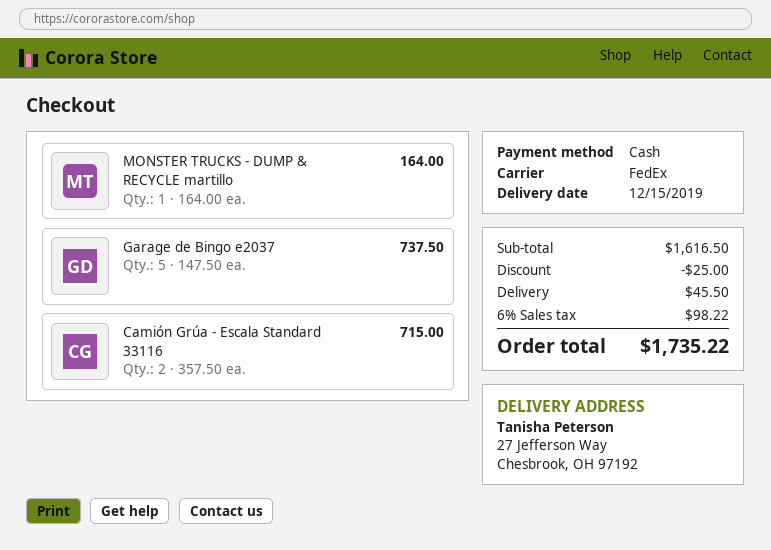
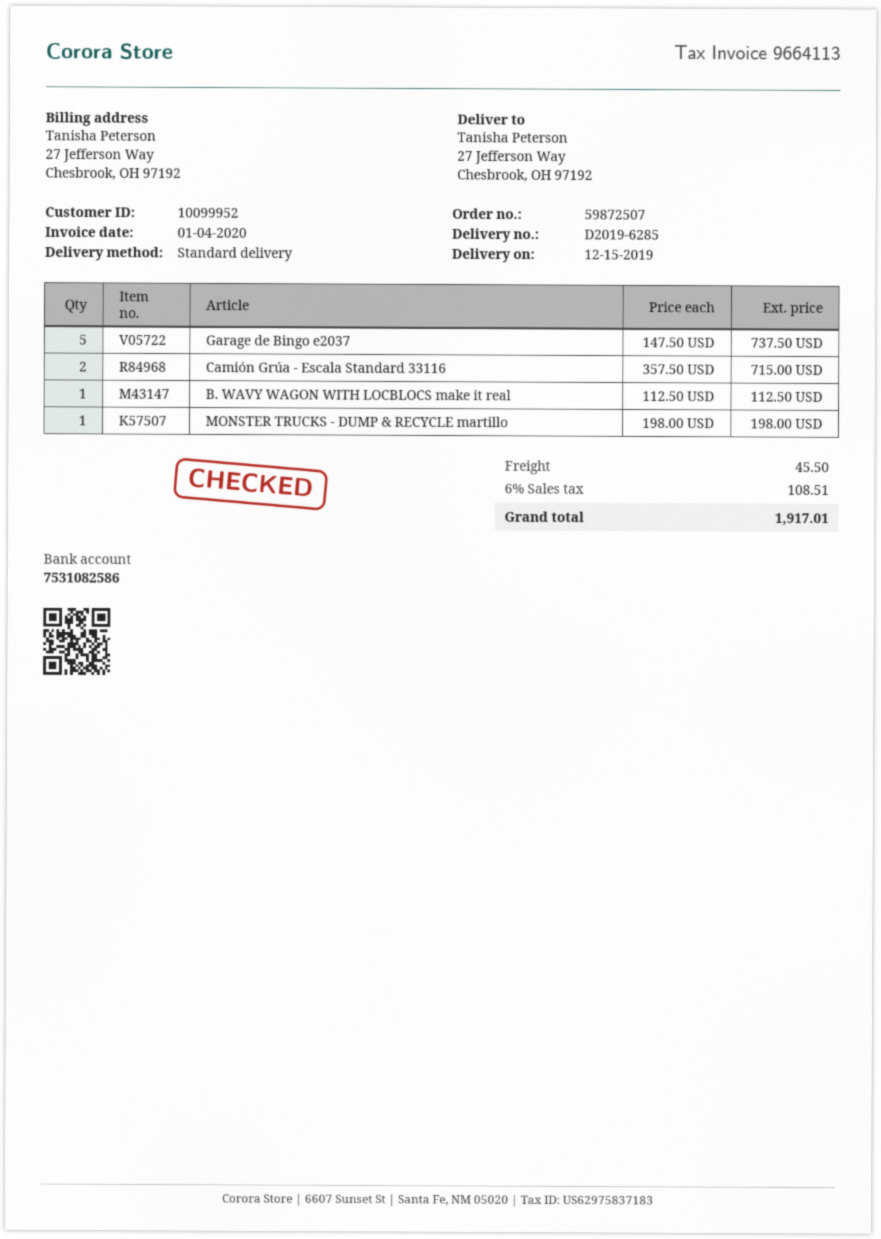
shipping method: FedEx -> standard
MONSTER TRUCKS - DUMP & RECYCLE martillo: 1 x 164.00 = 164.00 -> 1 x 198.00 = 198.00
B. WAVY WAGON WITH LOCBLOCS make it real: none -> 1 x 112.50 = 112.50
discount: 25.00 -> none
tax: 6% = 98.22 -> 6% = 108.51
total: 1735.22 -> 1917.01

